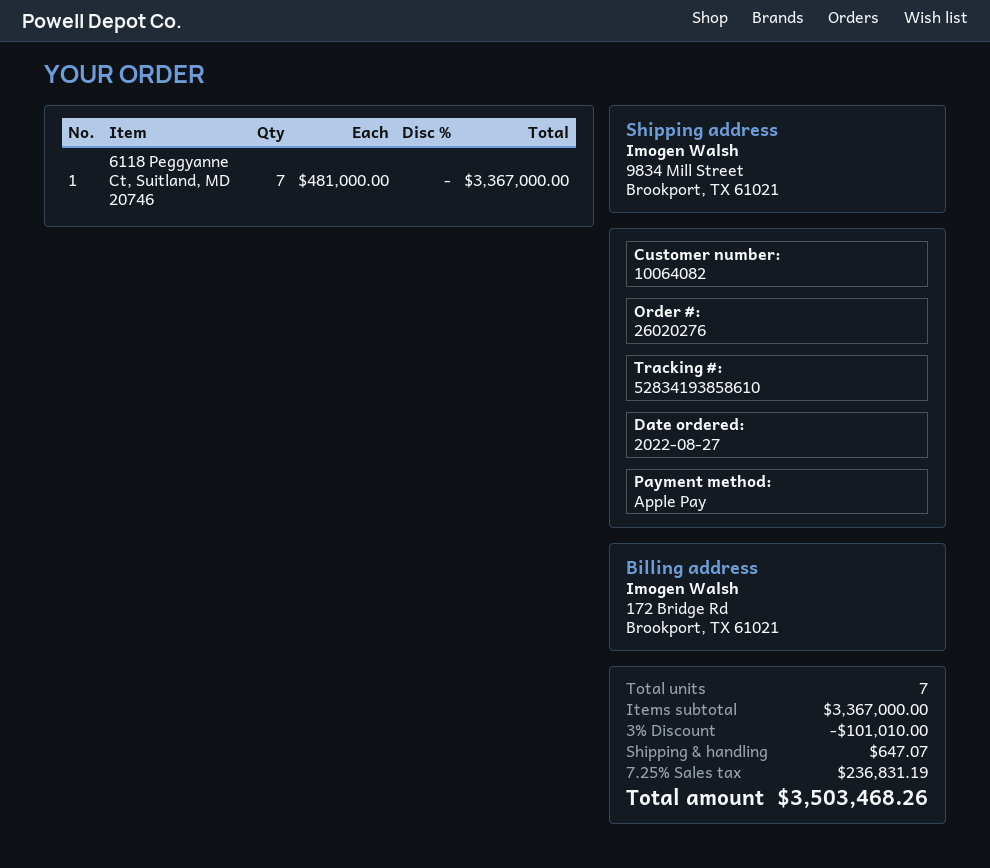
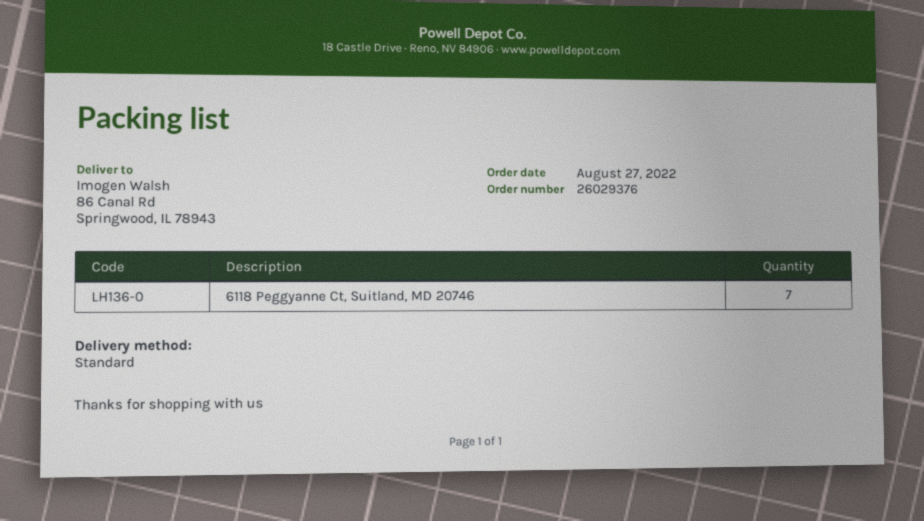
order number: 26020276 -> 26029376
ship to: 9834 Mill Street, Brookport, TX 61021 -> 86 Canal Rd, Springwood, IL 78943

